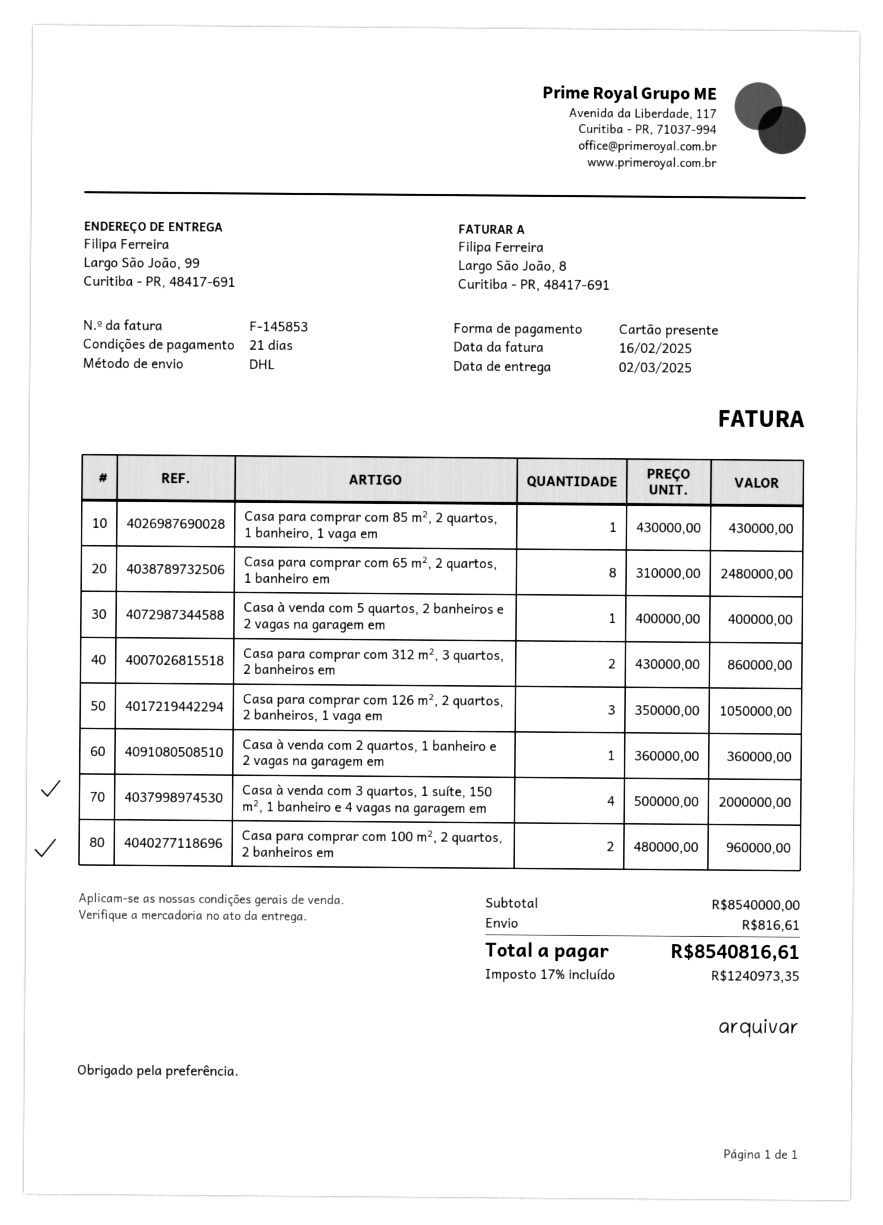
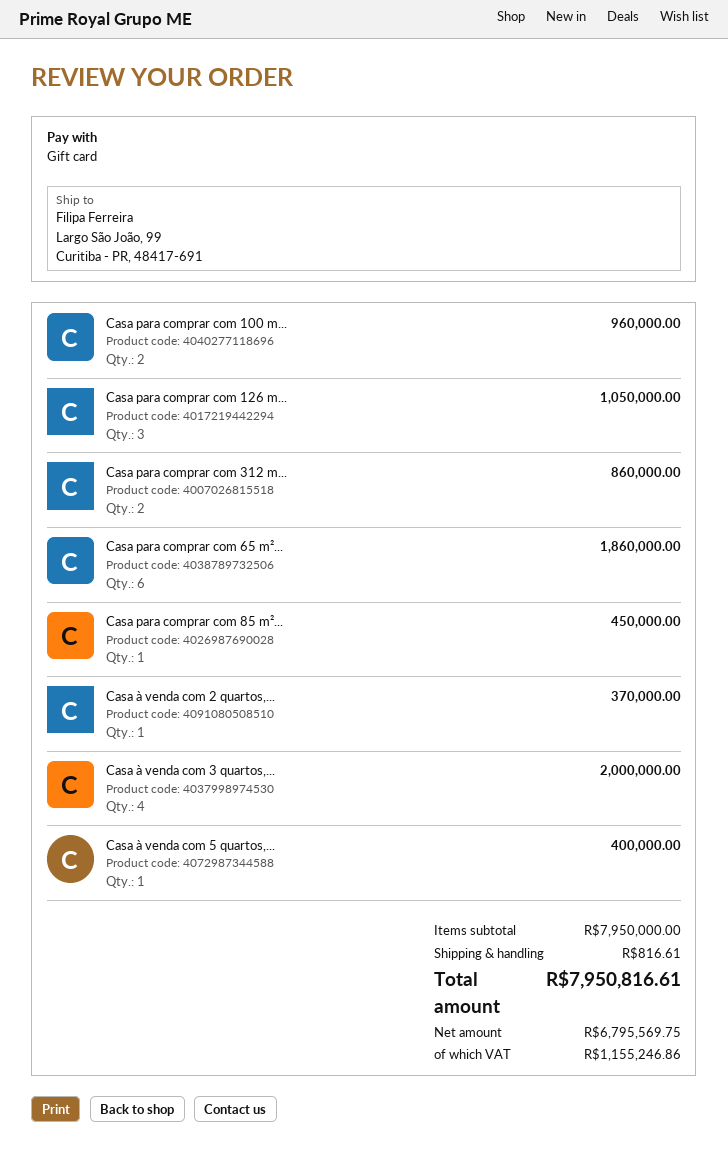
Casa para comprar com 85 m², 2 quartos, 1 banheiro, 1 vaga em: 1 for 430000.00 -> 1 for 450000.00
Casa para comprar com 65 m², 2 quartos, 1 banheiro em: 8 for 2480000.00 -> 6 for 1860000.00
Casa à venda com 2 quartos, 1 banheiro e 2 vagas na garagem em: 1 for 360000.00 -> 1 for 370000.00
subtotal: 8540000.00 -> 7950000.00
tax: 1240973.35 -> 1155246.86
total: 8540816.61 -> 7950816.61

